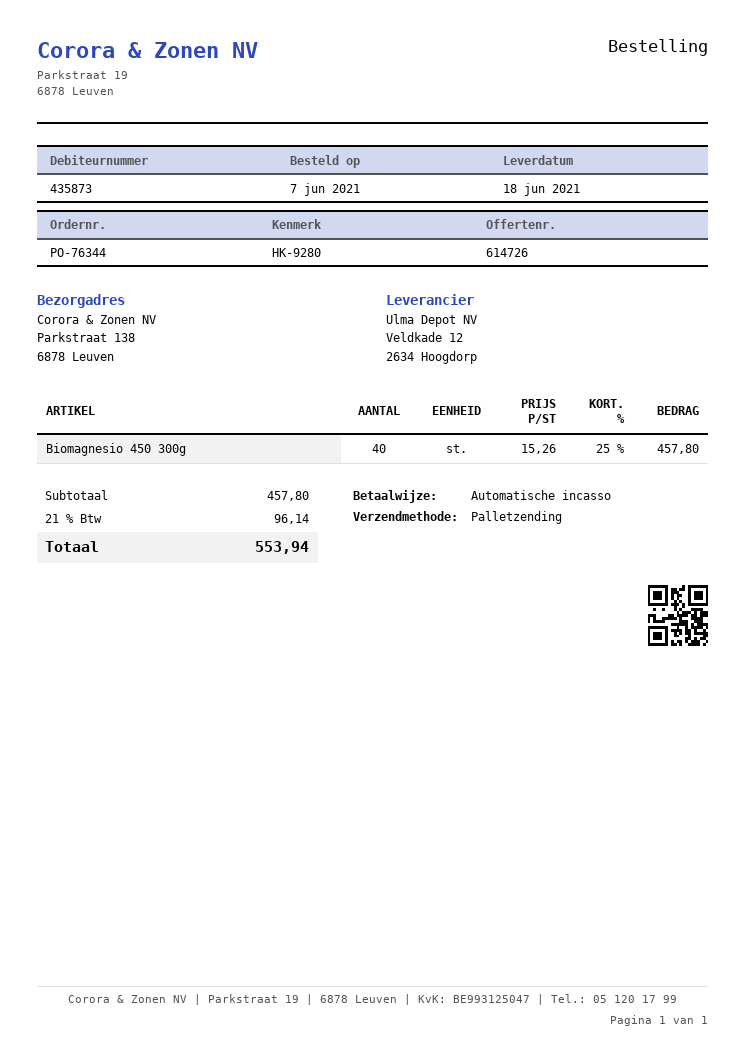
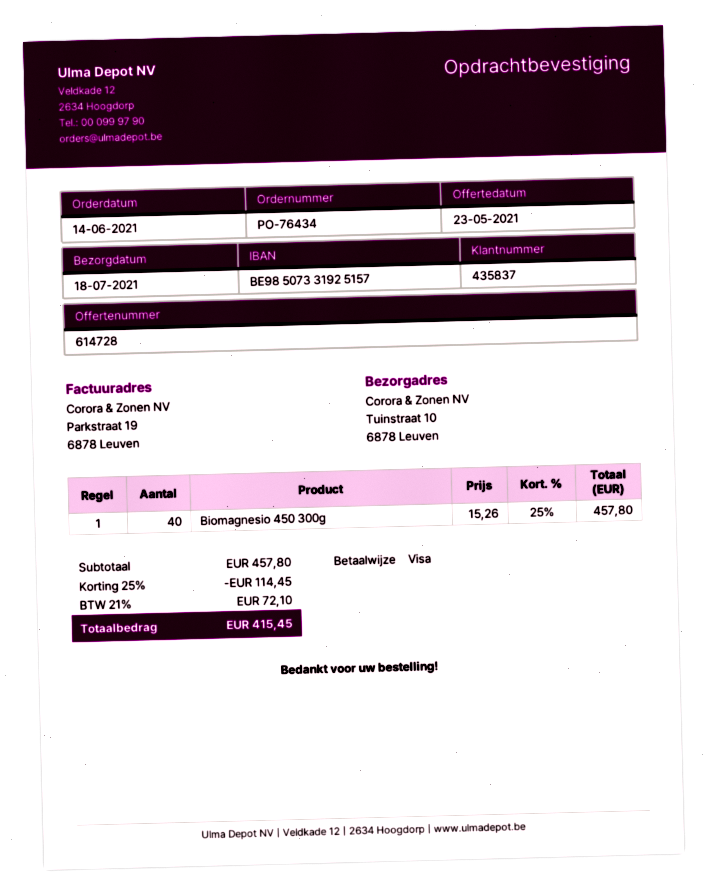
quote number: 614726 -> 614728
order number: PO-76344 -> PO-76434
order date: 2021-06-07 -> 2021-06-14
delivery date: 2021-06-18 -> 2021-07-18
customer number: 435873 -> 435837
payment method: direct debit -> Visa
ship to: Parkstraat 138, 6878 Leuven -> Tuinstraat 10, 6878 Leuven
discount: none -> 25% = 114.45
tax: 21% = 96.14 -> 21% = 72.10
total: 553.94 -> 415.45

